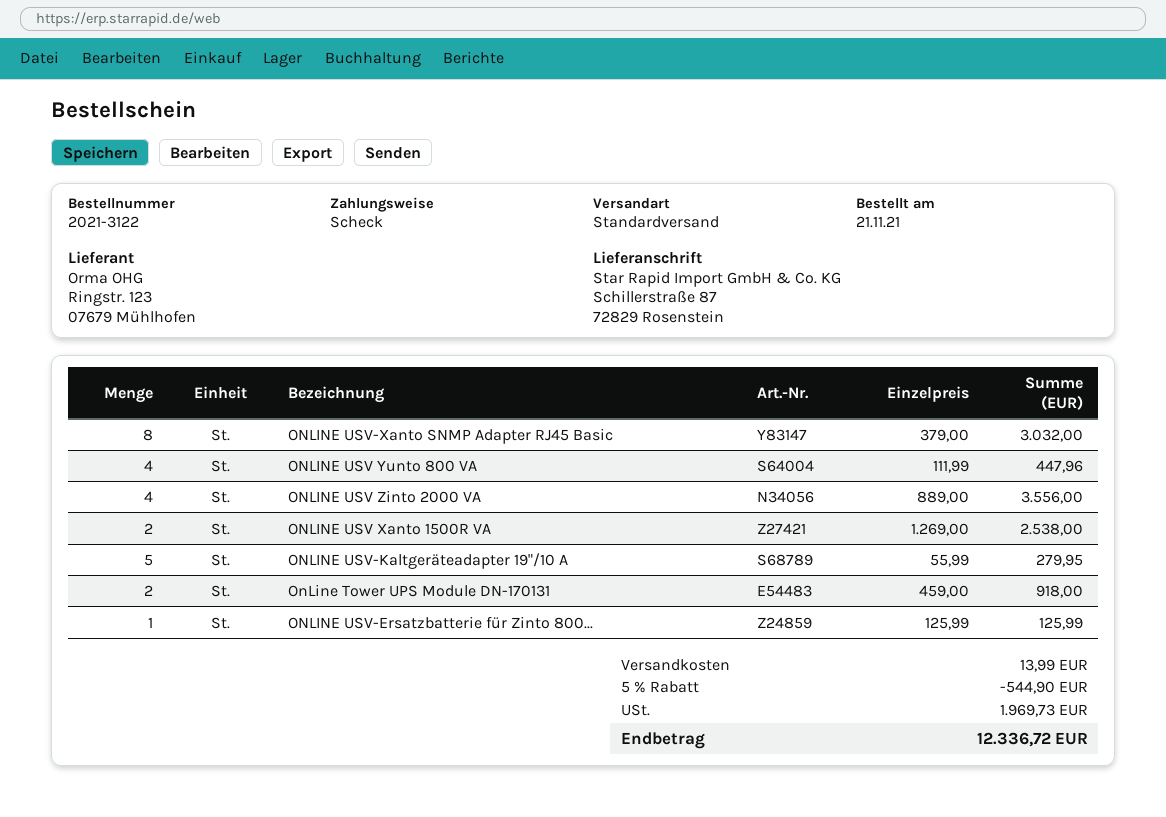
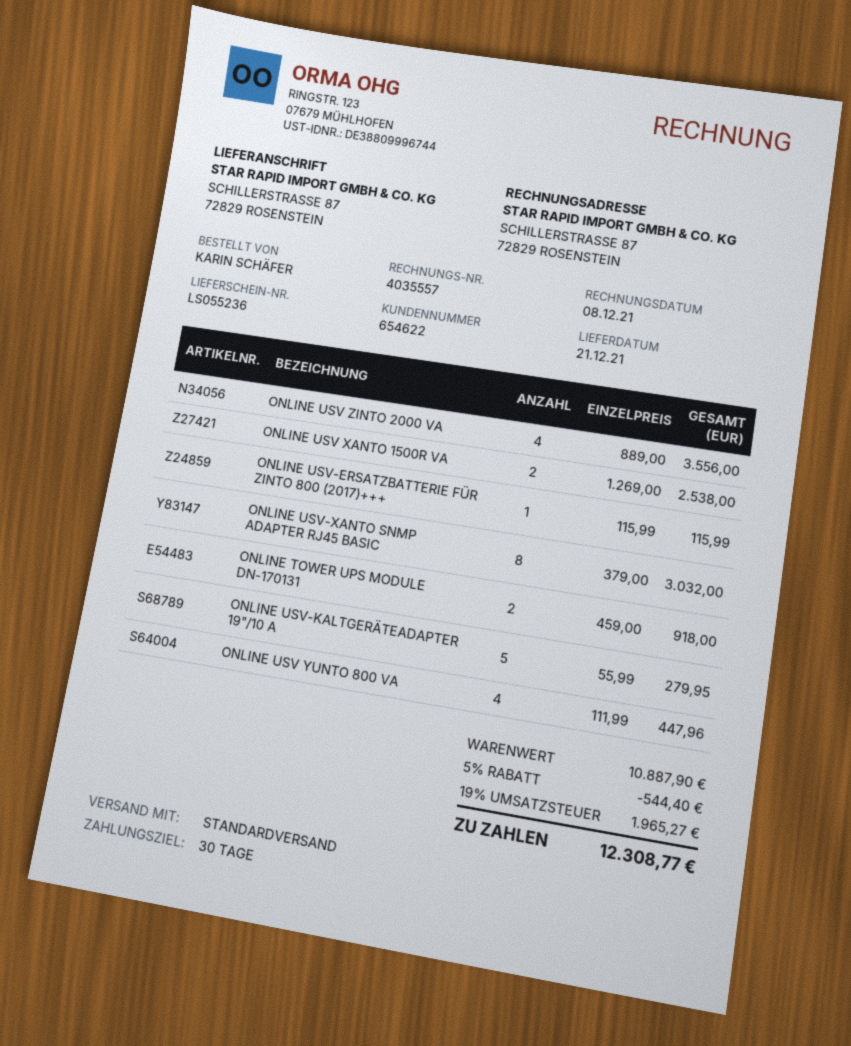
ONLINE USV-Ersatzbatterie für Zinto 800...: 1 x 125.99 = 125.99 -> 1 x 115.99 = 115.99
discount: 5% = 544.90 -> 5% = 544.40
shipping: 13.99 -> none
tax: 1969.73 -> 1965.27
total: 12336.72 -> 12308.77

